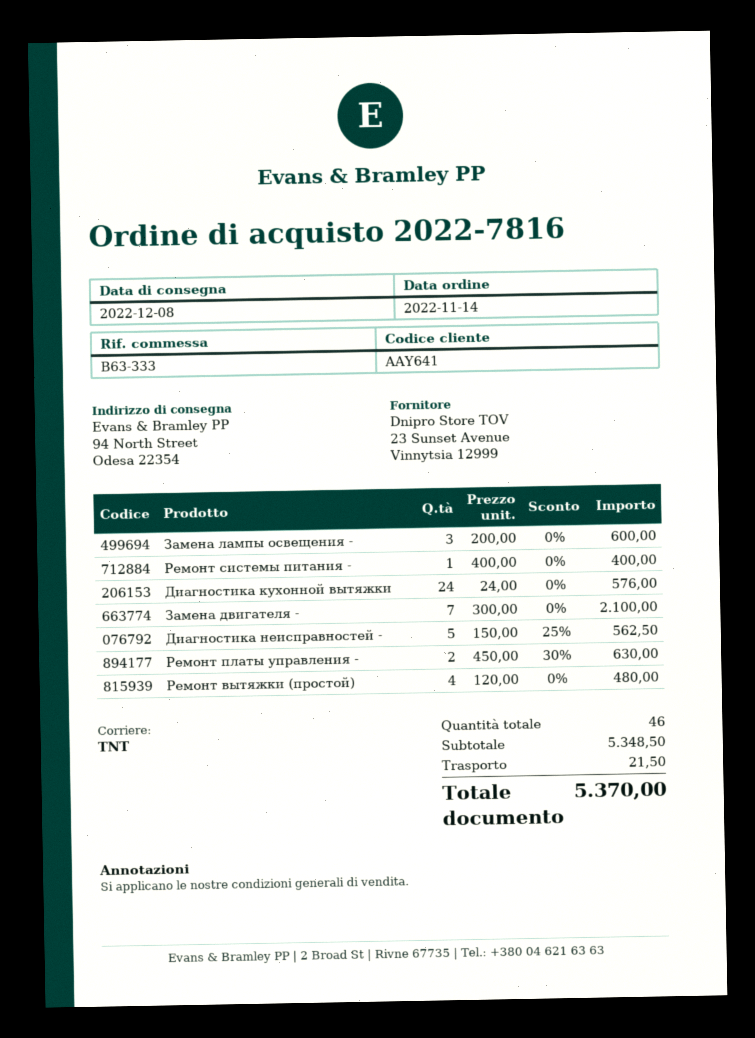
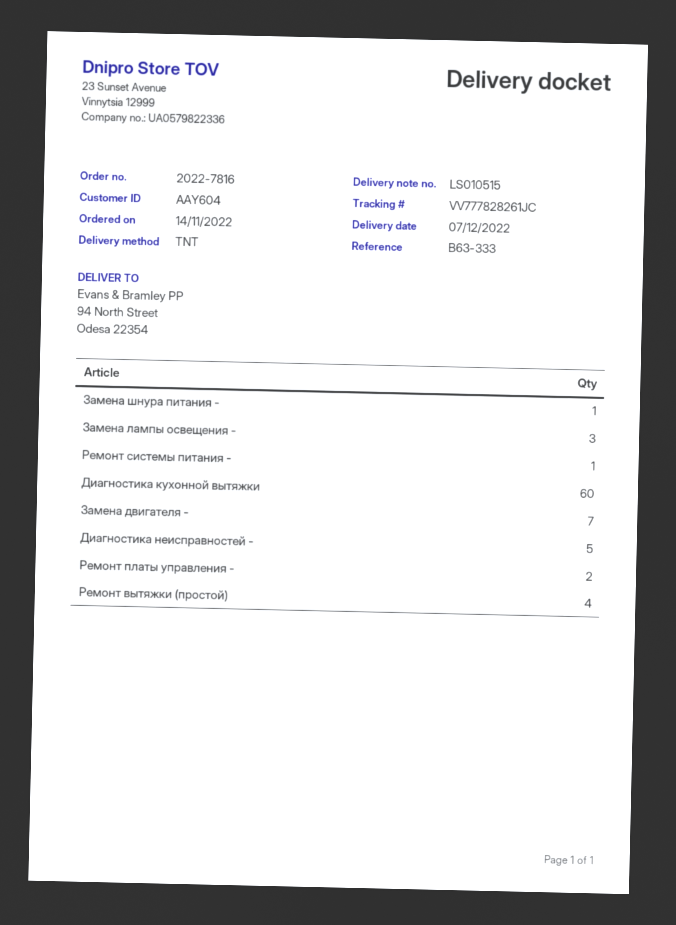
delivery date: 2022-12-08 -> 2022-12-07
customer number: AAY641 -> AAY604
Диагностика кухонной вытяжки: 24 -> 60
Замена шнура питания -: none -> 1

